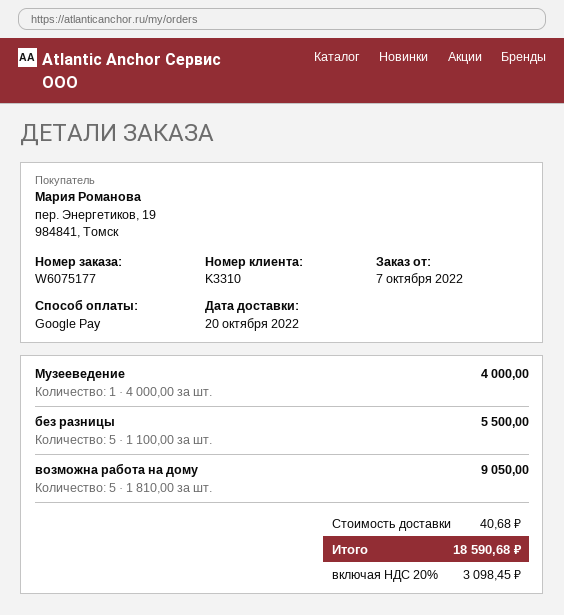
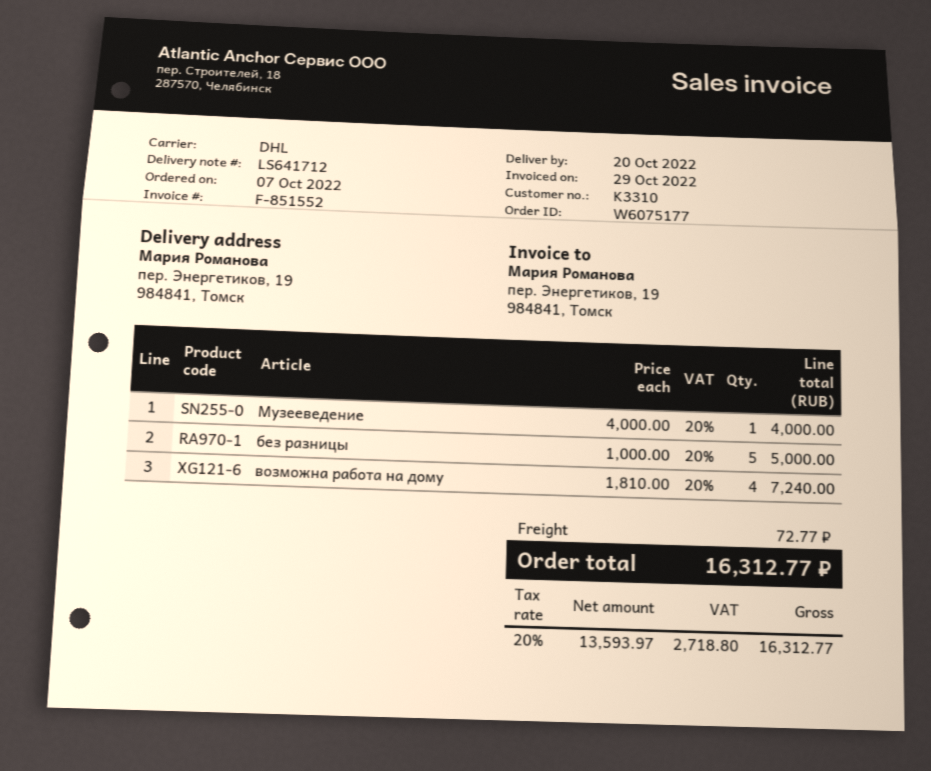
без разницы: 5 x 1100.00 = 5500.00 -> 5 x 1000.00 = 5000.00
возможна работа на дому: 5 x 1810.00 = 9050.00 -> 4 x 1810.00 = 7240.00
shipping: 40.68 -> 72.77
tax: 20% = 3098.45 -> 20% = 2718.80
total: 18590.68 -> 16312.77

